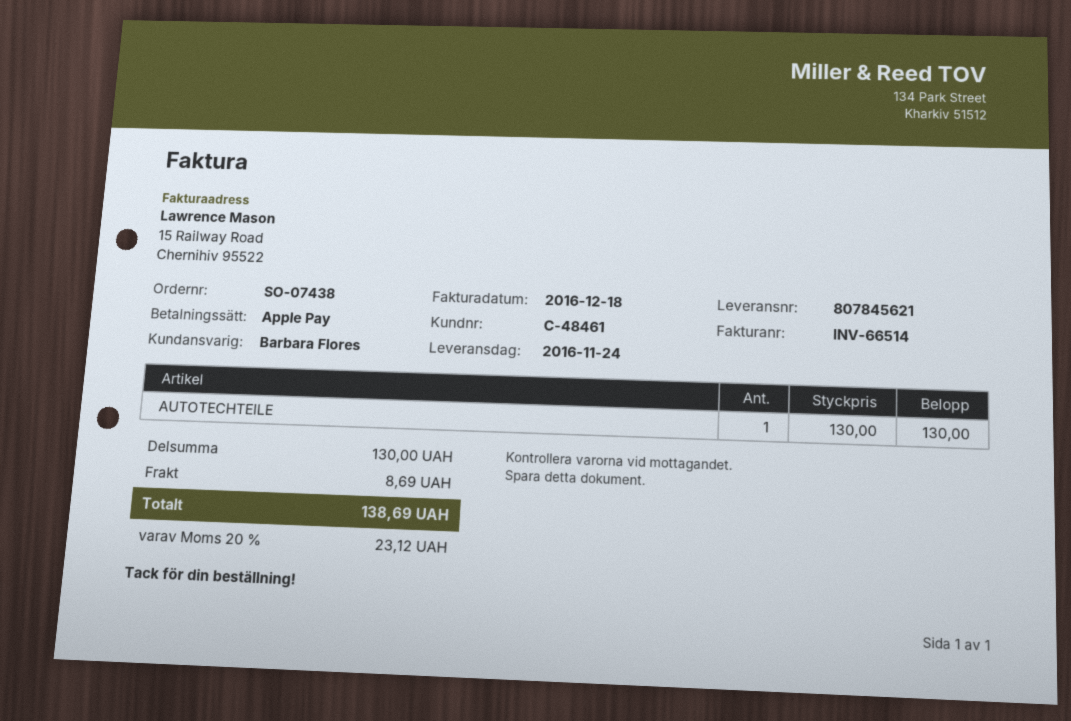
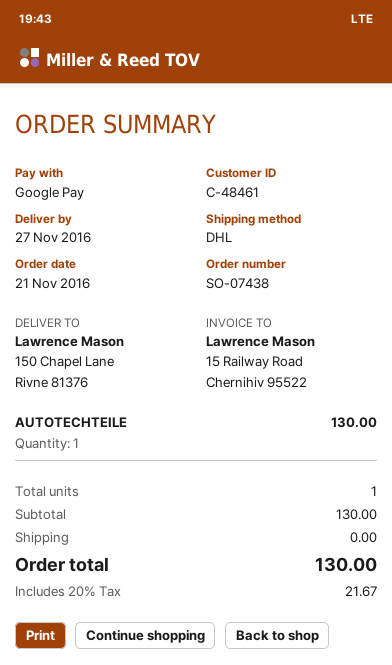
delivery date: 2016-11-24 -> 2016-11-27
payment method: Apple Pay -> Google Pay
shipping: 8.69 -> 0.00
tax: 20% = 23.12 -> 20% = 21.67
total: 138.69 -> 130.00

